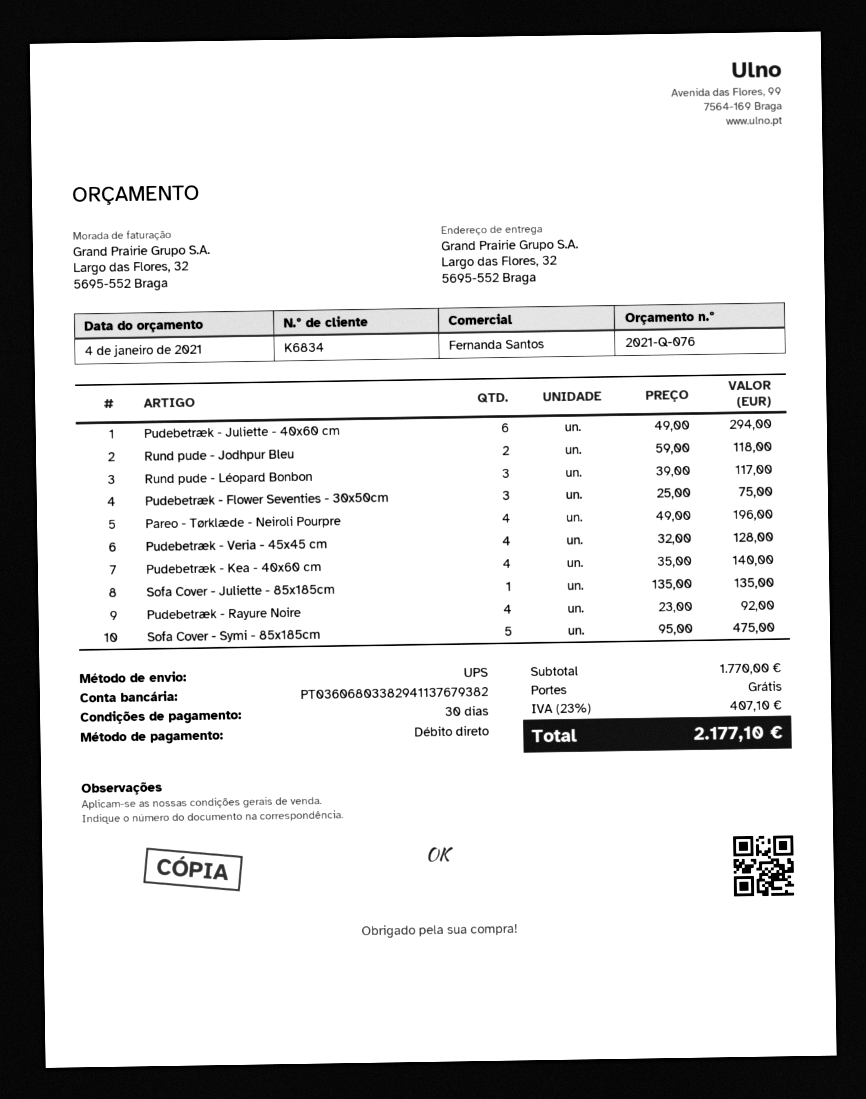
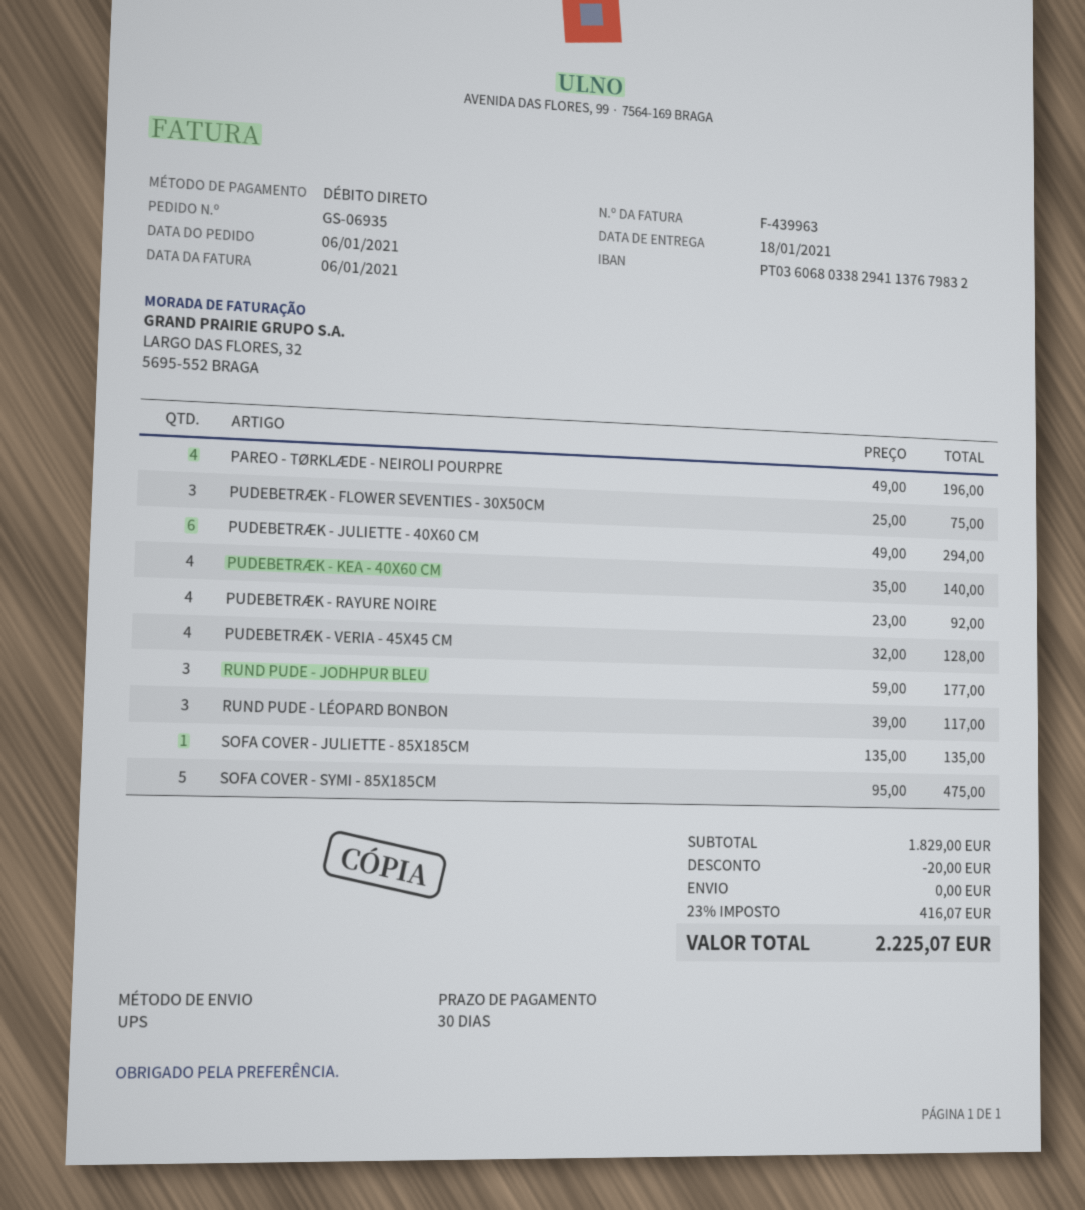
bank account: PT03606803382941137679382 -> PT03606803382941137679832
Rund pude - Jodhpur Bleu: 2 x 59.00 = 118.00 -> 3 x 59.00 = 177.00
subtotal: 1770.00 -> 1829.00
discount: none -> 20.00
tax: 23% = 407.10 -> 23% = 416.07
total: 2177.10 -> 2225.07

